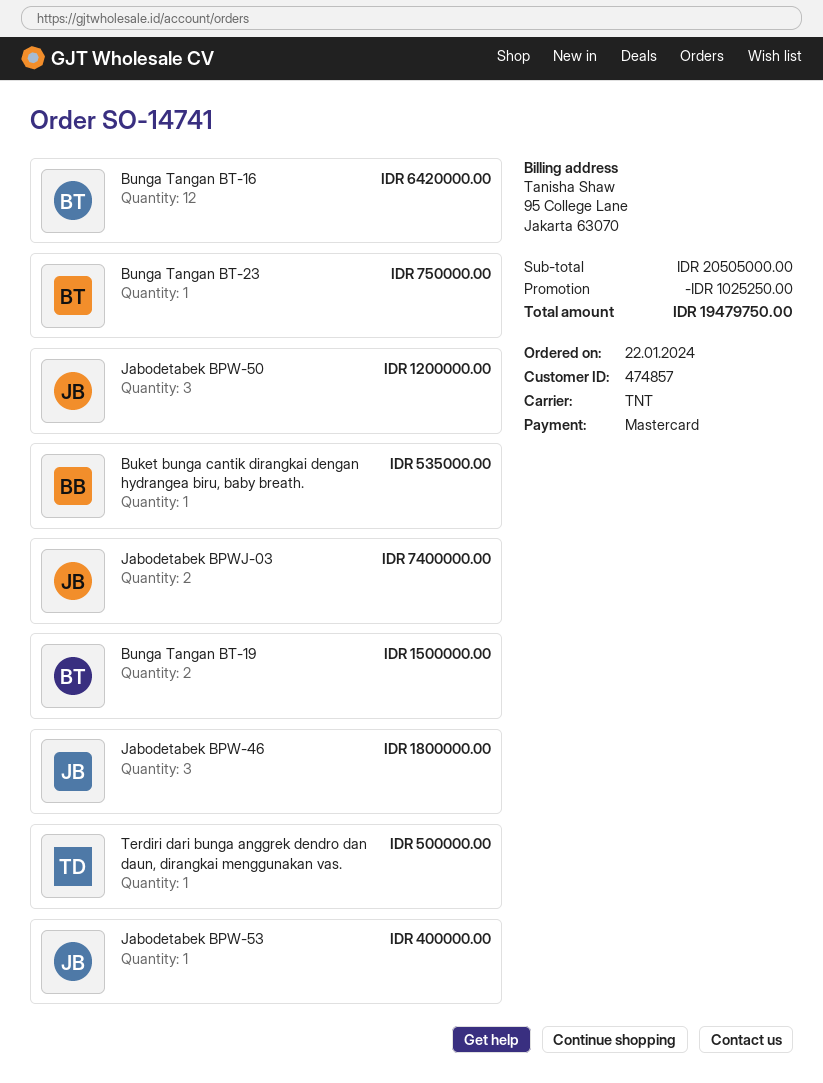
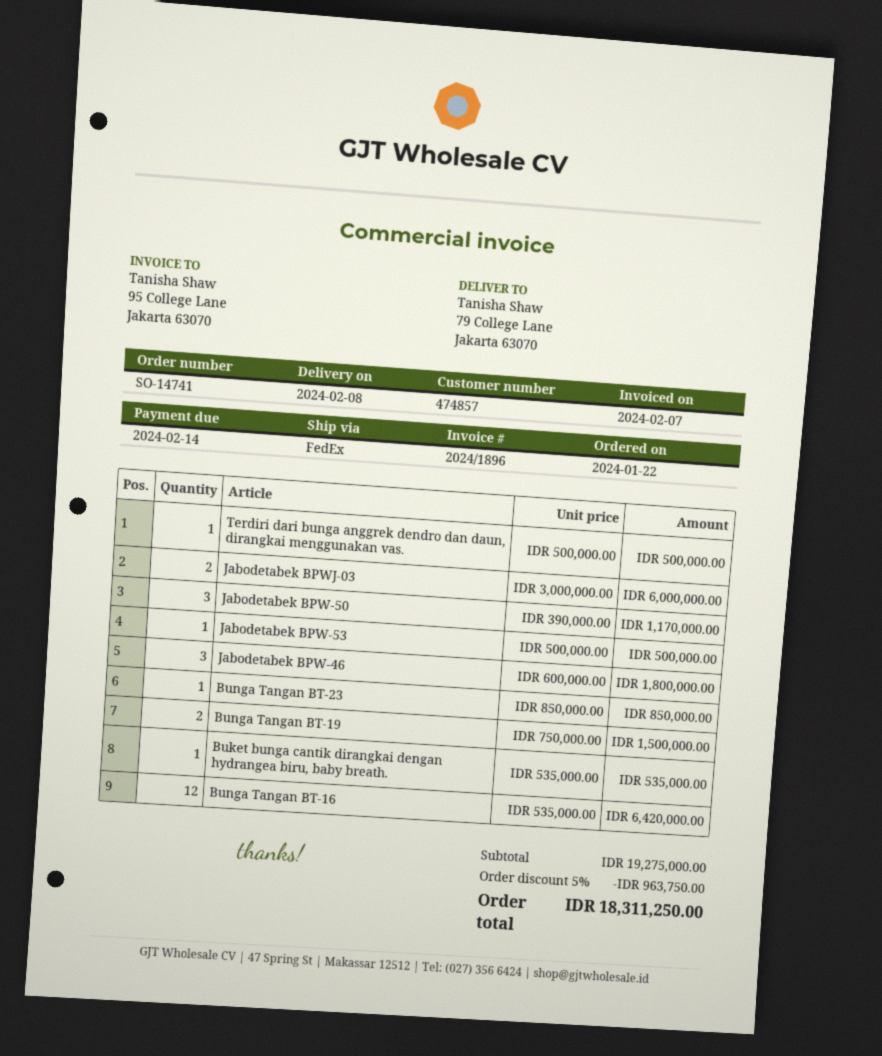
shipping method: TNT -> FedEx
Bunga Tangan BT-23: 1 for 750000.00 -> 1 for 850000.00
Jabodetabek BPW-50: 3 for 1200000.00 -> 3 for 1170000.00
Jabodetabek BPWJ-03: 2 for 7400000.00 -> 2 for 6000000.00
Jabodetabek BPW-53: 1 for 400000.00 -> 1 for 500000.00
subtotal: 20505000.00 -> 19275000.00
discount: 1025250.00 -> 963750.00
total: 19479750.00 -> 18311250.00

